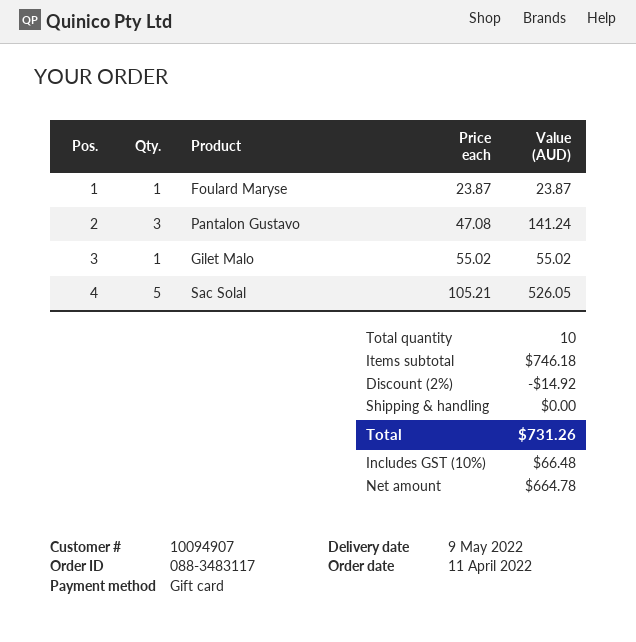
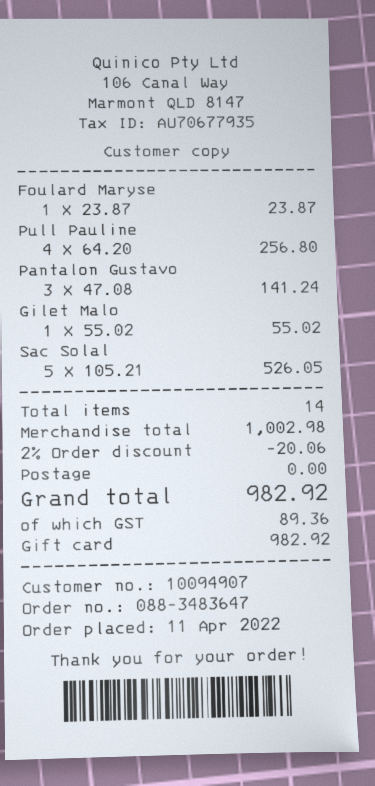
order number: 088-3483117 -> 088-3483647
Pull Pauline: none -> 4 x 64.20 = 256.80
total quantity: 10 -> 14
subtotal: 746.18 -> 1002.98
discount: 2% = 14.92 -> 2% = 20.06
tax: 66.48 -> 89.36
total: 731.26 -> 982.92

